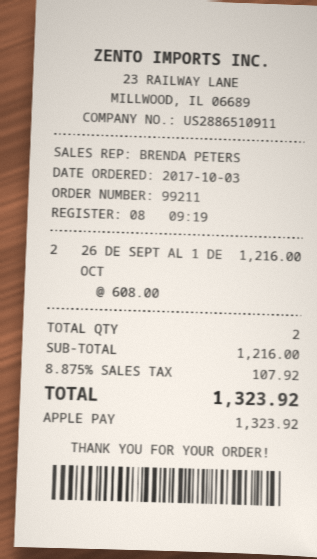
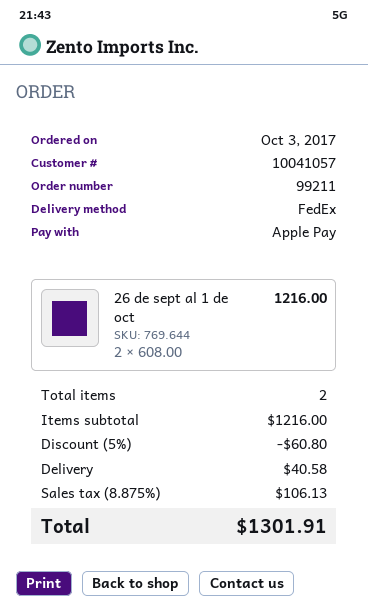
discount: none -> 5% = 60.80
shipping: none -> 40.58
tax: 8.875% = 107.92 -> 8.875% = 106.13
total: 1323.92 -> 1301.91

